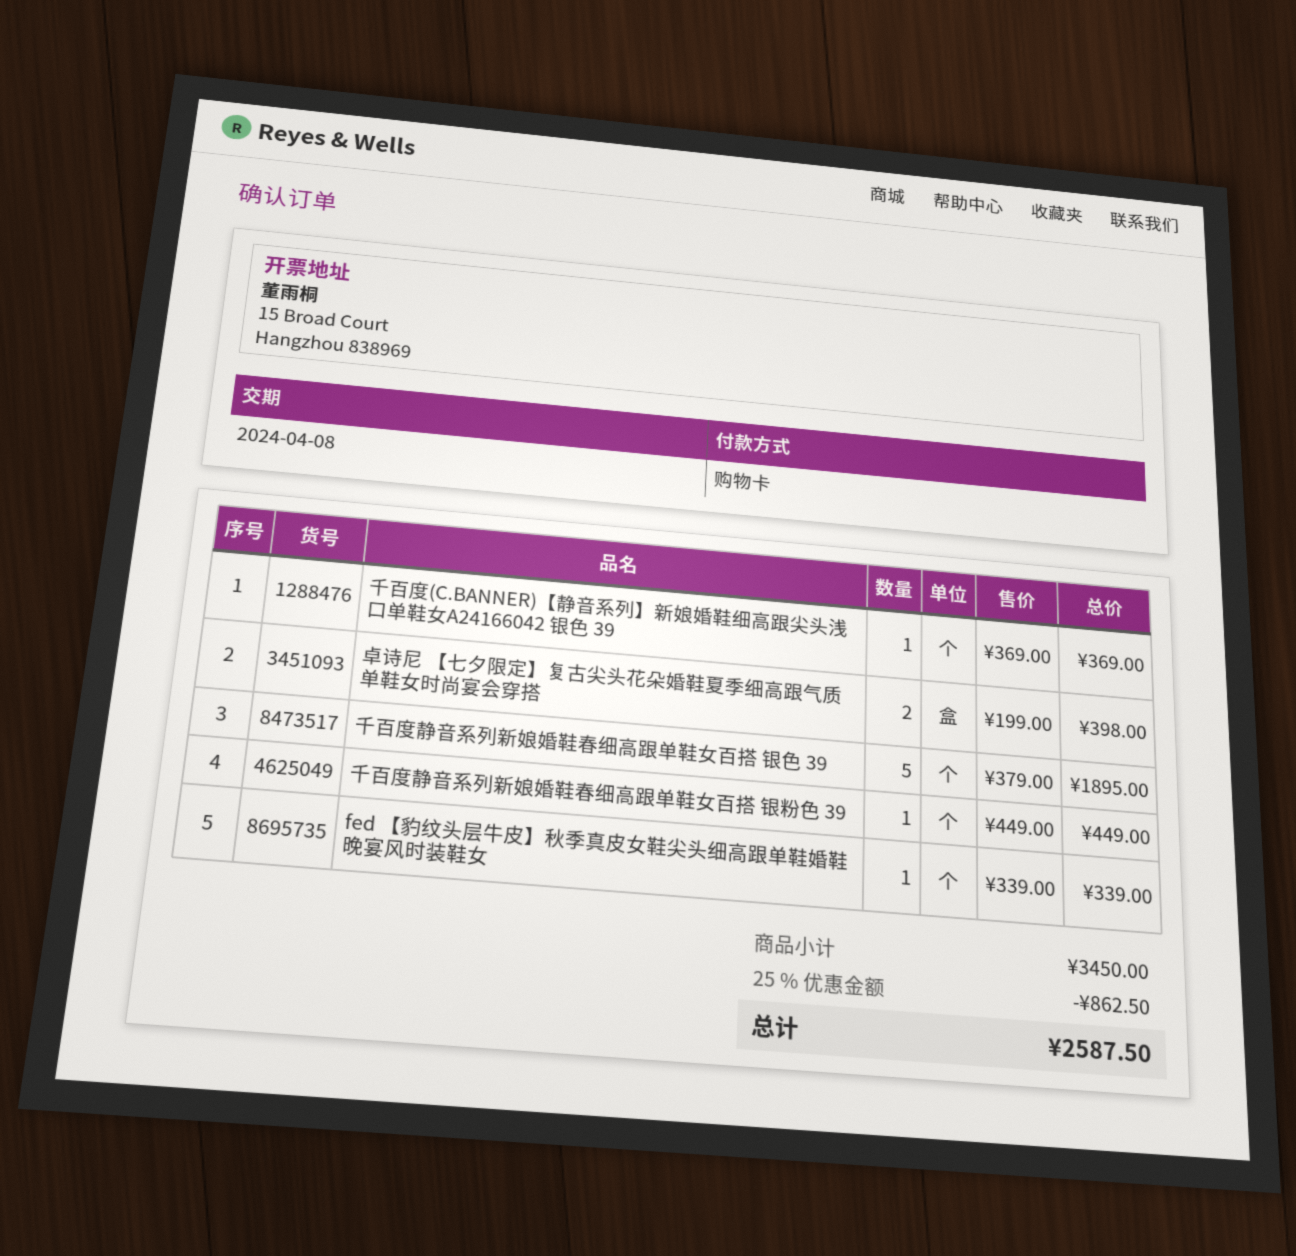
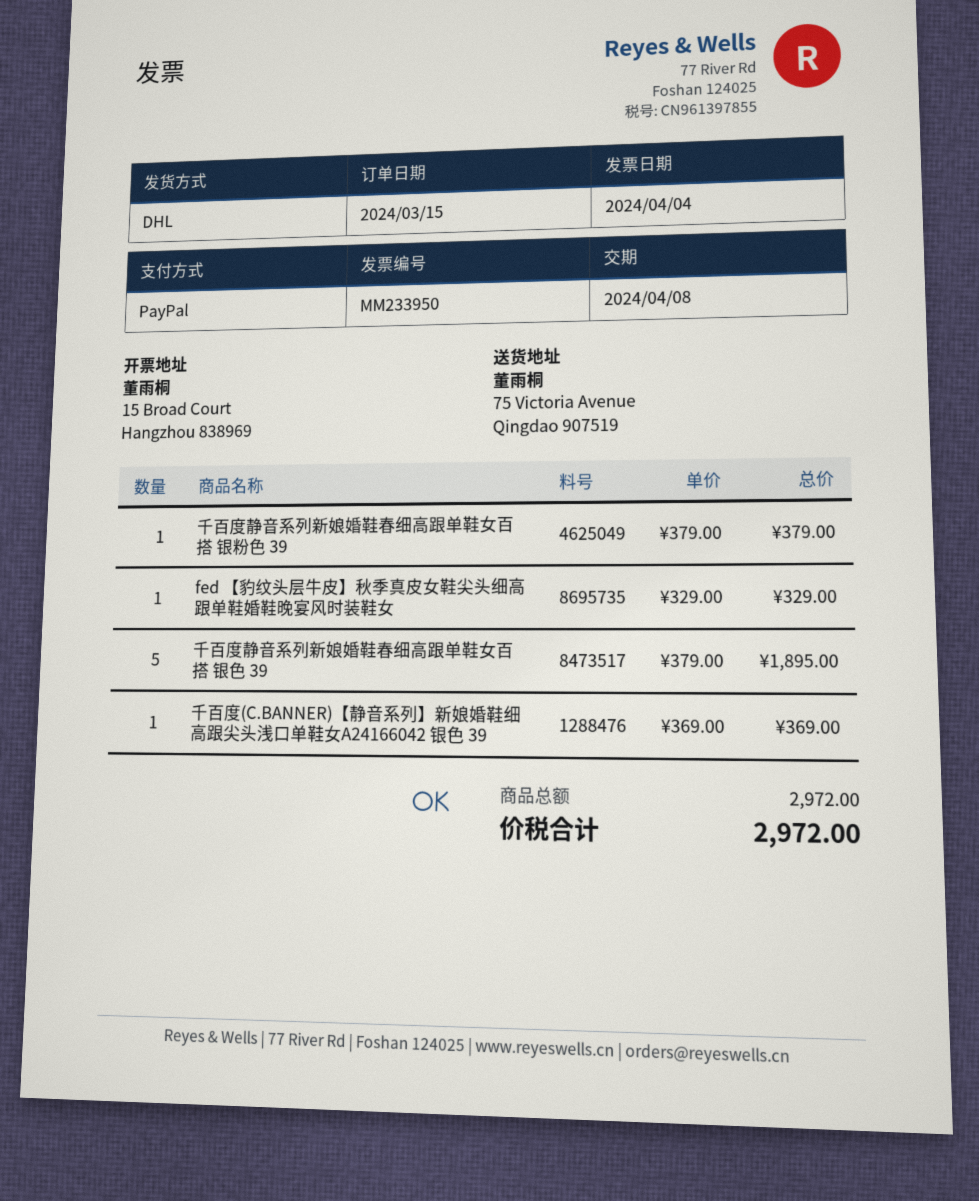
payment method: gift card -> PayPal
卓诗尼 【七夕限定】复古尖头花朵婚鞋夏季细高跟气质单鞋女时尚宴会穿搭: 2 x 199.00 = 398.00 -> none
千百度静音系列新娘婚鞋春细高跟单鞋女百搭 银粉色 39: 1 x 449.00 = 449.00 -> 1 x 379.00 = 379.00
fed 【豹纹头层牛皮】秋季真皮女鞋尖头细高跟单鞋婚鞋晚宴风时装鞋女: 1 x 339.00 = 339.00 -> 1 x 329.00 = 329.00
subtotal: 3450.00 -> 2972.00
discount: 25% = 862.50 -> none
total: 2587.50 -> 2972.00

